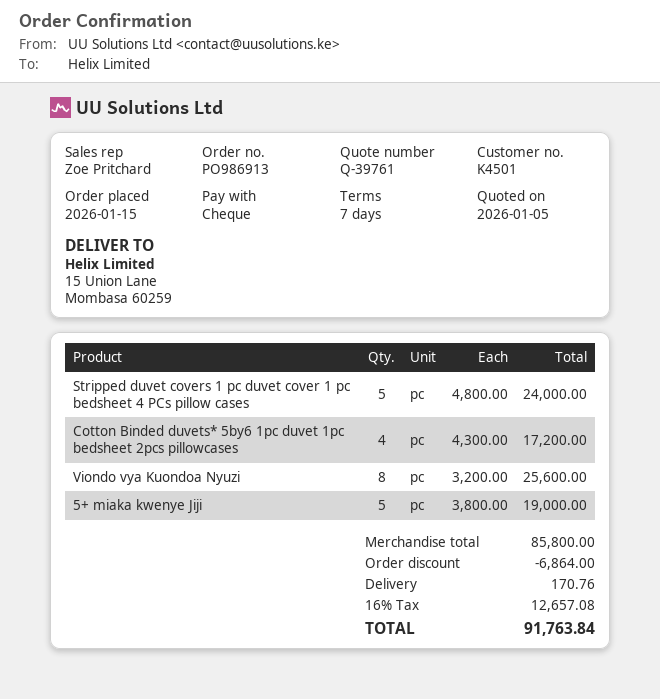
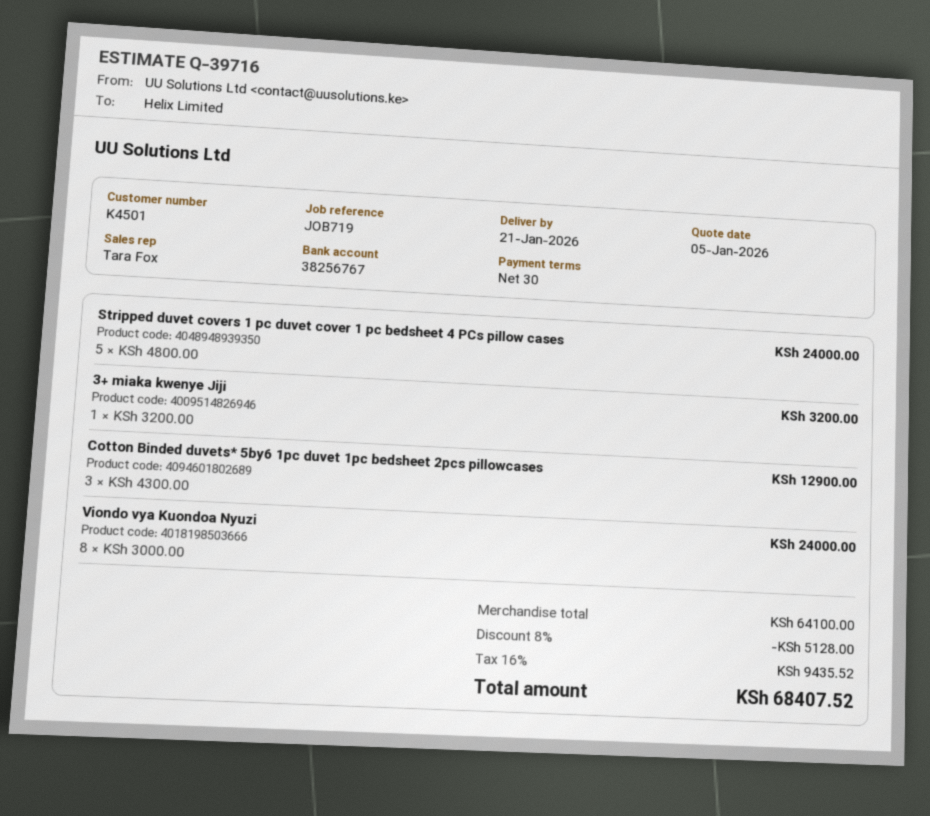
quote number: Q-39761 -> Q-39716
payment terms: 7 days -> 30 days
sales rep: Zoe Pritchard -> Tara Fox
Cotton Binded duvets* 5by6 1pc duvet 1pc bedsheet 2pcs pillowcases: 4 x 4300.00 = 17200.00 -> 3 x 4300.00 = 12900.00
Viondo vya Kuondoa Nyuzi: 8 x 3200.00 = 25600.00 -> 8 x 3000.00 = 24000.00
5+ miaka kwenye Jiji: 5 x 3800.00 = 19000.00 -> none
3+ miaka kwenye Jiji: none -> 1 x 3200.00 = 3200.00
subtotal: 85800.00 -> 64100.00
discount: 6864.00 -> 5128.00
shipping: 170.76 -> none
tax: 16% = 12657.08 -> 16% = 9435.52
total: 91763.84 -> 68407.52

